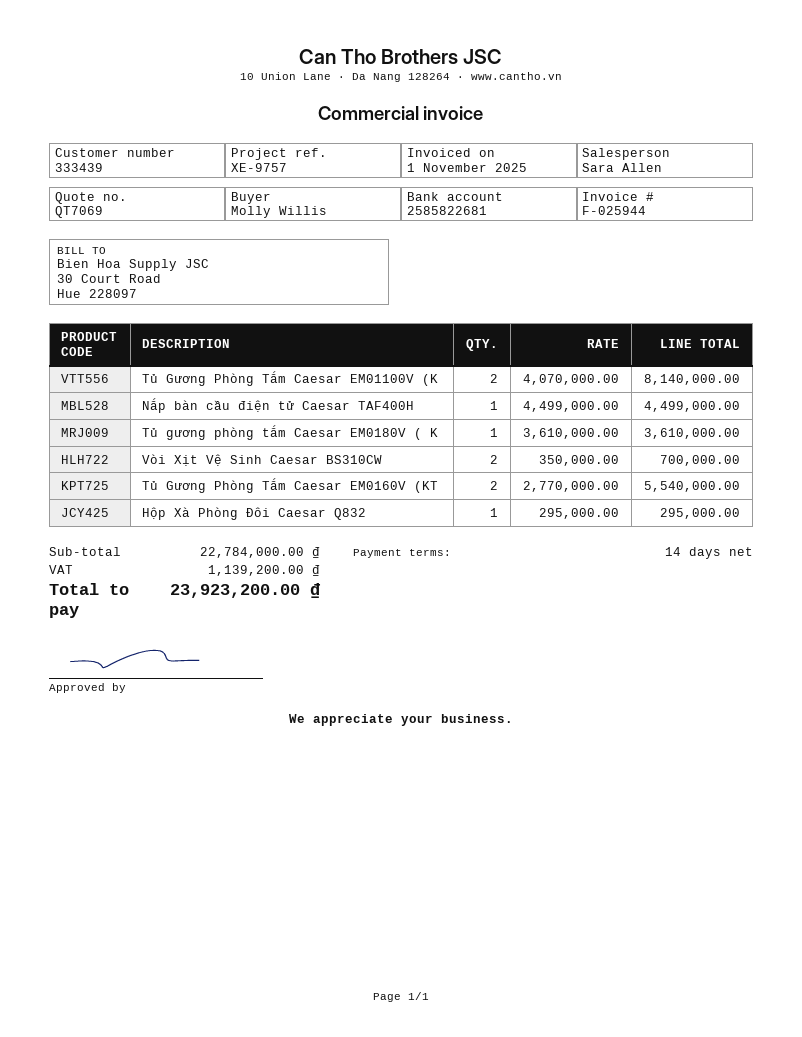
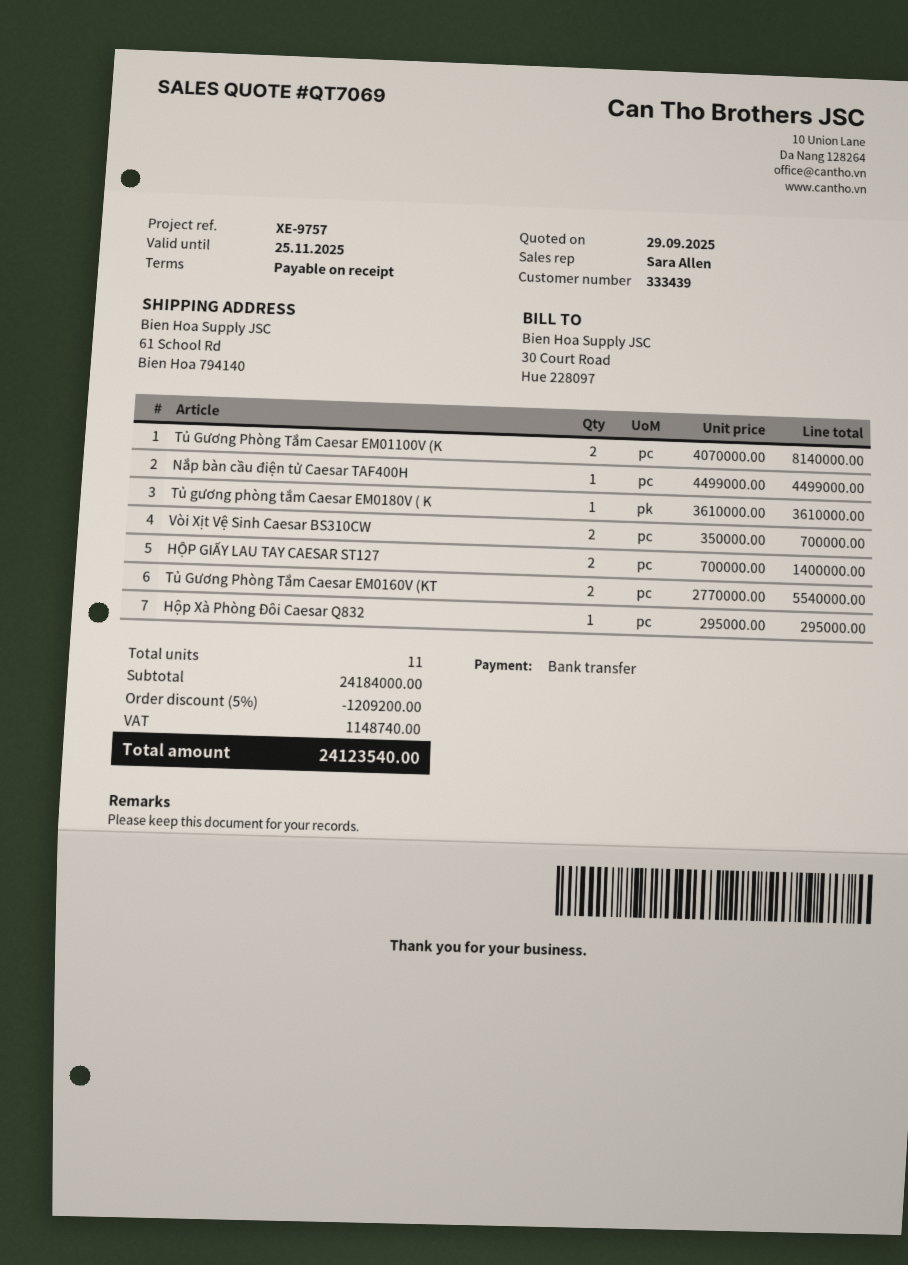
payment terms: 14 days -> on receipt
HỘP GIẤY LAU TAY CAESAR ST127: none -> 2 x 700000.00 = 1400000.00
subtotal: 22784000.00 -> 24184000.00
discount: none -> 5% = 1209200.00
tax: 1139200.00 -> 1148740.00
total: 23923200.00 -> 24123540.00

